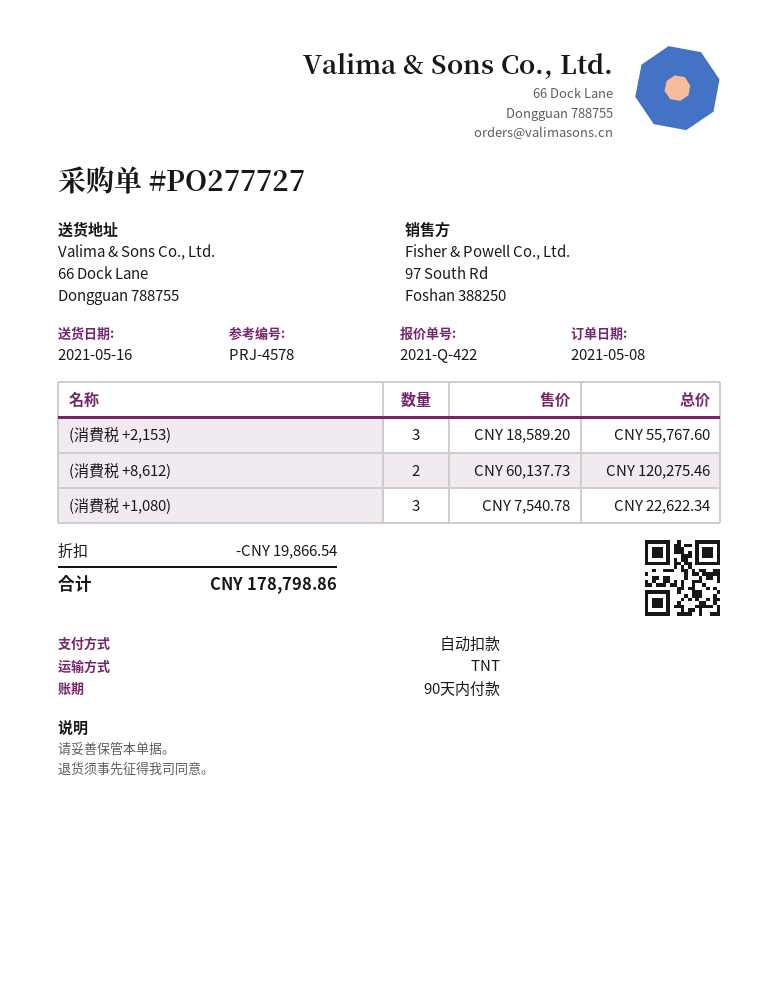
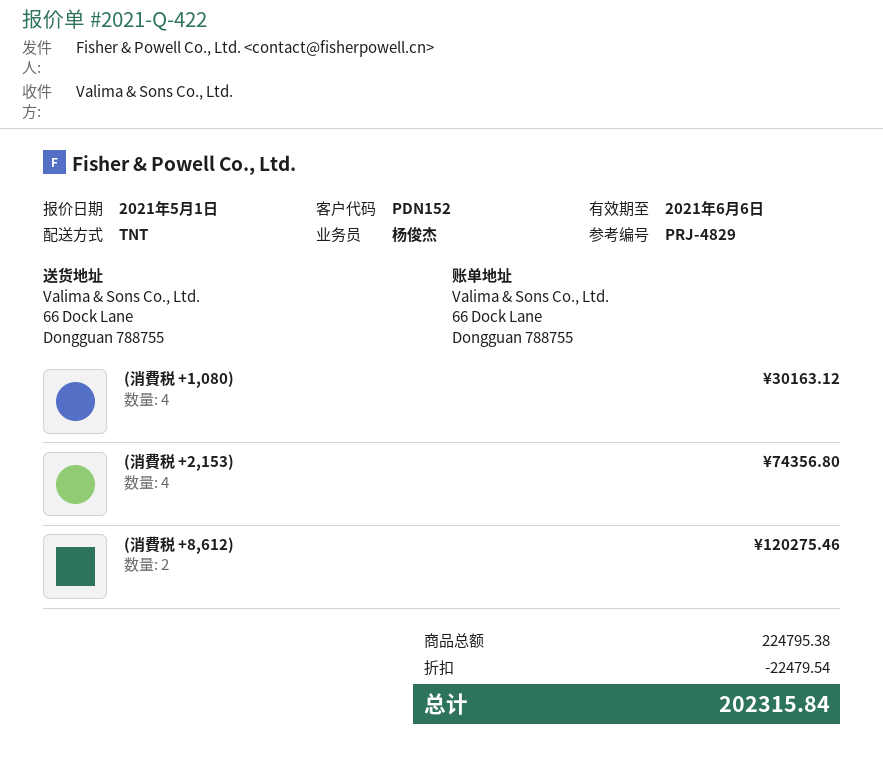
reference: PRJ-4578 -> PRJ-4829
(消費税 +2,153): 3 for 55767.60 -> 4 for 74356.80
(消費税 +1,080): 3 for 22622.34 -> 4 for 30163.12
discount: 19866.54 -> 22479.54
total: 178798.86 -> 202315.84

